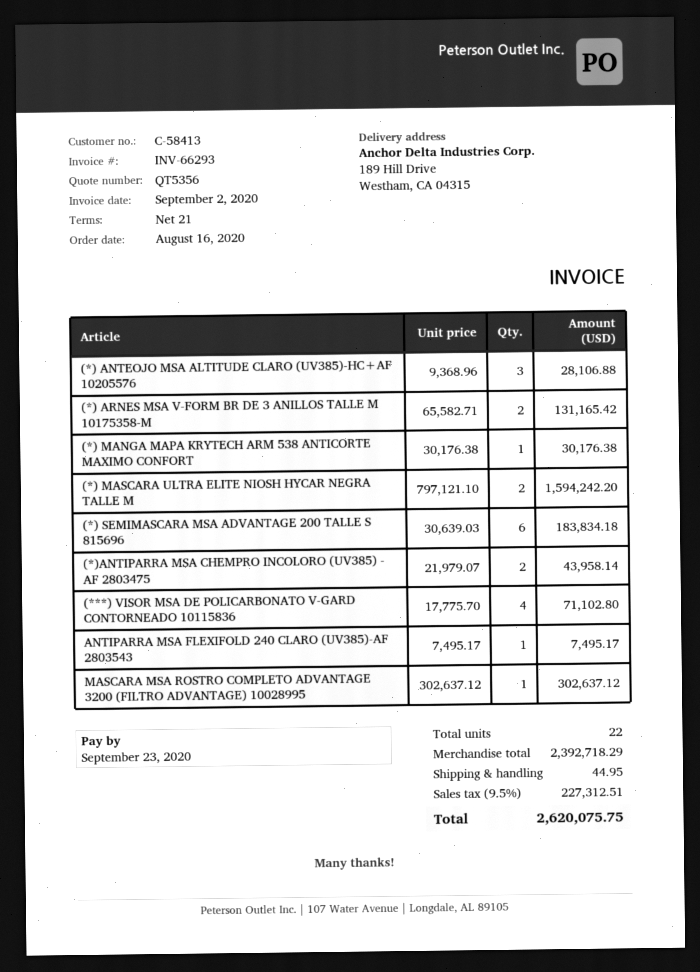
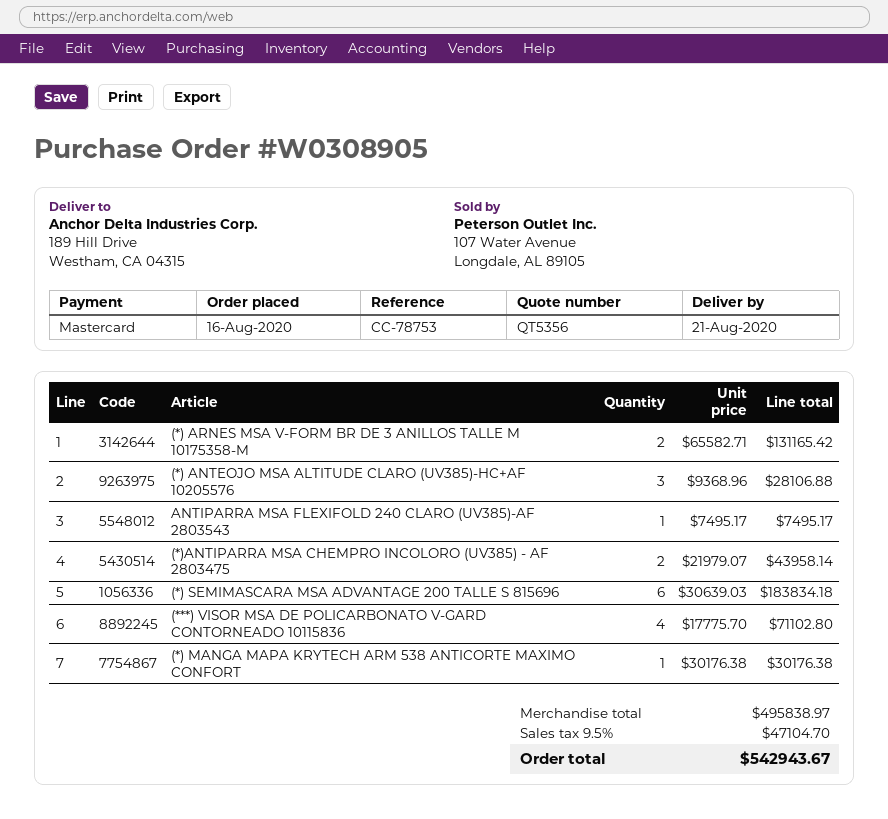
(*) MASCARA ULTRA ELITE NIOSH HYCAR NEGRA TALLE M: 2 x 797121.10 = 1594242.20 -> none
MASCARA MSA ROSTRO COMPLETO ADVANTAGE 3200 (FILTRO ADVANTAGE) 10028995: 1 x 302637.12 = 302637.12 -> none
subtotal: 2392718.29 -> 495838.97
shipping: 44.95 -> none
tax: 9.5% = 227312.51 -> 9.5% = 47104.70
total: 2620075.75 -> 542943.67

